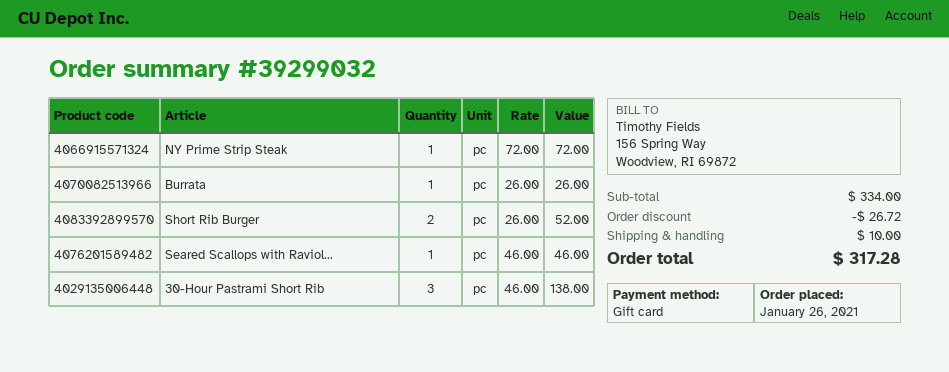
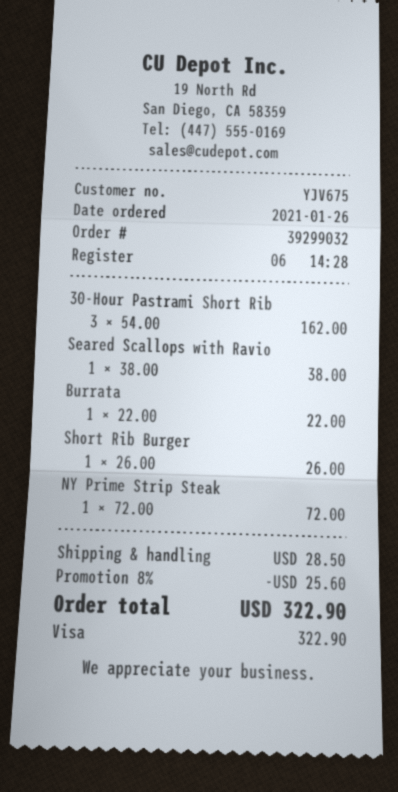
payment method: gift card -> Visa
Burrata: 1 x 26.00 = 26.00 -> 1 x 22.00 = 22.00
Short Rib Burger: 2 x 26.00 = 52.00 -> 1 x 26.00 = 26.00
Seared Scallops with Raviol...: 1 x 46.00 = 46.00 -> 1 x 38.00 = 38.00
30-Hour Pastrami Short Rib: 3 x 46.00 = 138.00 -> 3 x 54.00 = 162.00
discount: 26.72 -> 25.60
shipping: 10.00 -> 28.50
total: 317.28 -> 322.90

